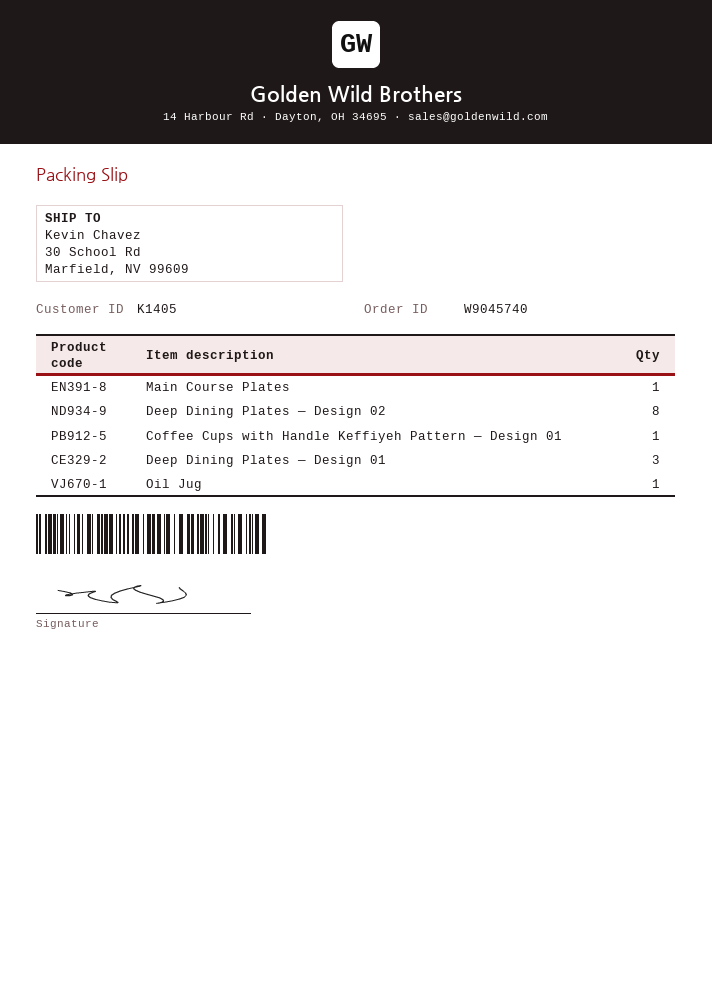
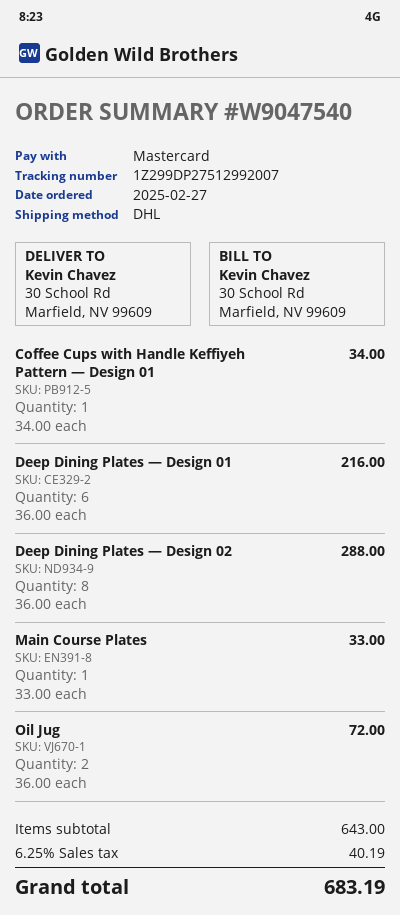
order number: W9045740 -> W9047540
Deep Dining Plates — Design 01: 3 -> 6
Oil Jug: 1 -> 2

